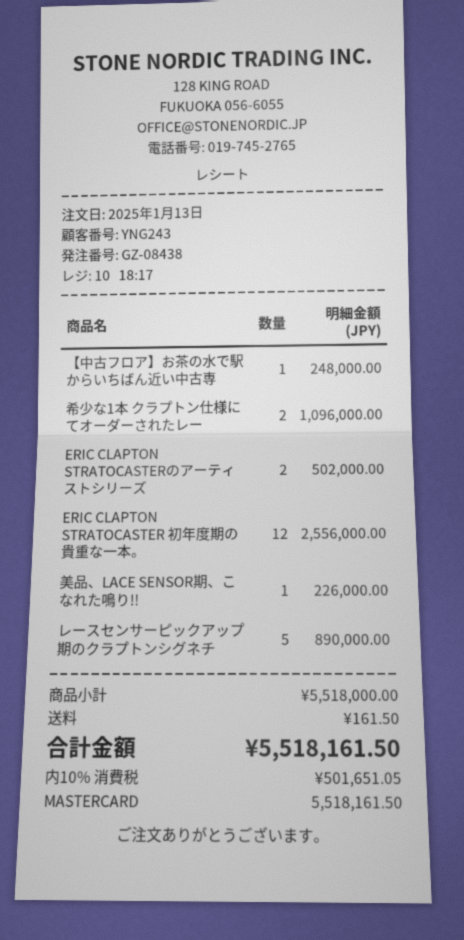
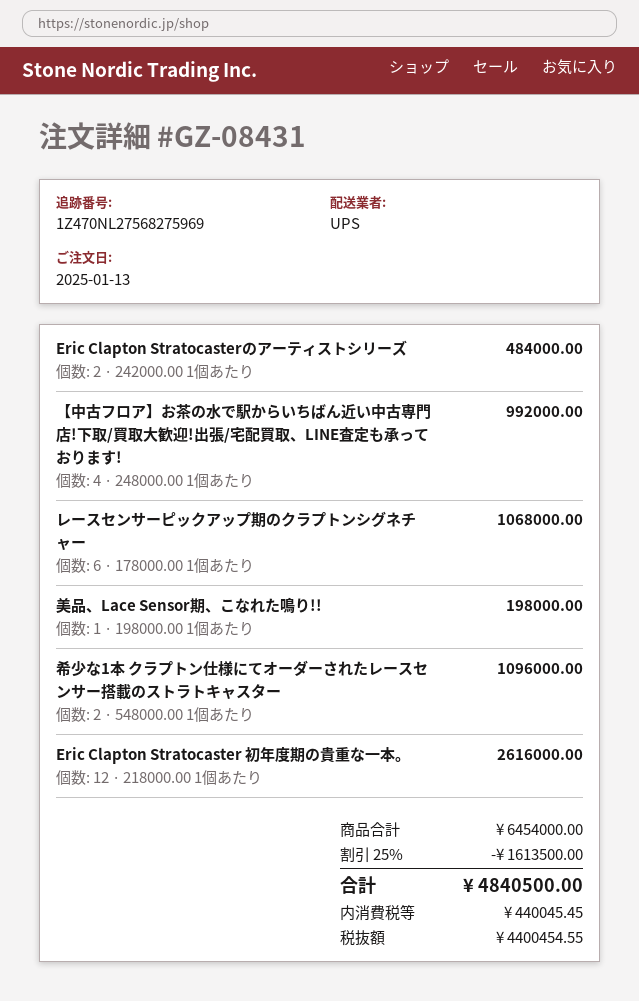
order number: GZ-08438 -> GZ-08431
【中古フロア】お茶の水で駅からいちばん近い中古専: 1 for 248000.00 -> 4 for 992000.00
ERIC CLAPTON STRATOCASTERのアーティストシリーズ: 2 for 502000.00 -> 2 for 484000.00
ERIC CLAPTON STRATOCASTER 初年度期の貴重な一本。: 12 for 2556000.00 -> 12 for 2616000.00
美品、LACE SENSOR期、こなれた鳴り!!: 1 for 226000.00 -> 1 for 198000.00
レースセンサーピックアップ期のクラプトンシグネチ: 5 for 890000.00 -> 6 for 1068000.00
subtotal: 5518000.00 -> 6454000.00
discount: none -> 25% = 1613500.00
shipping: 161.50 -> none
tax: 501651.05 -> 440045.45
total: 5518161.50 -> 4840500.00

